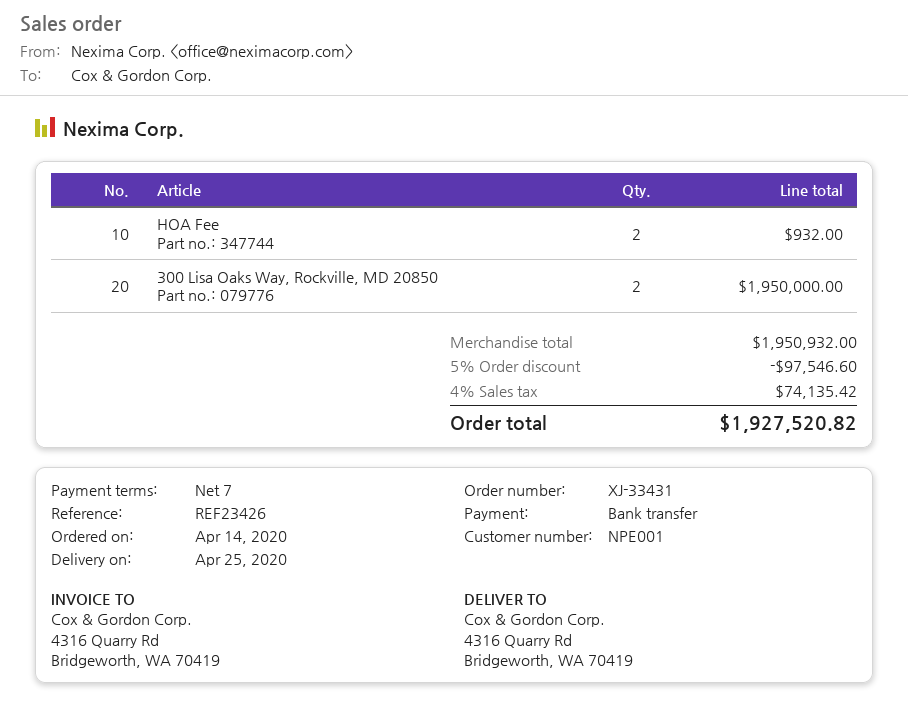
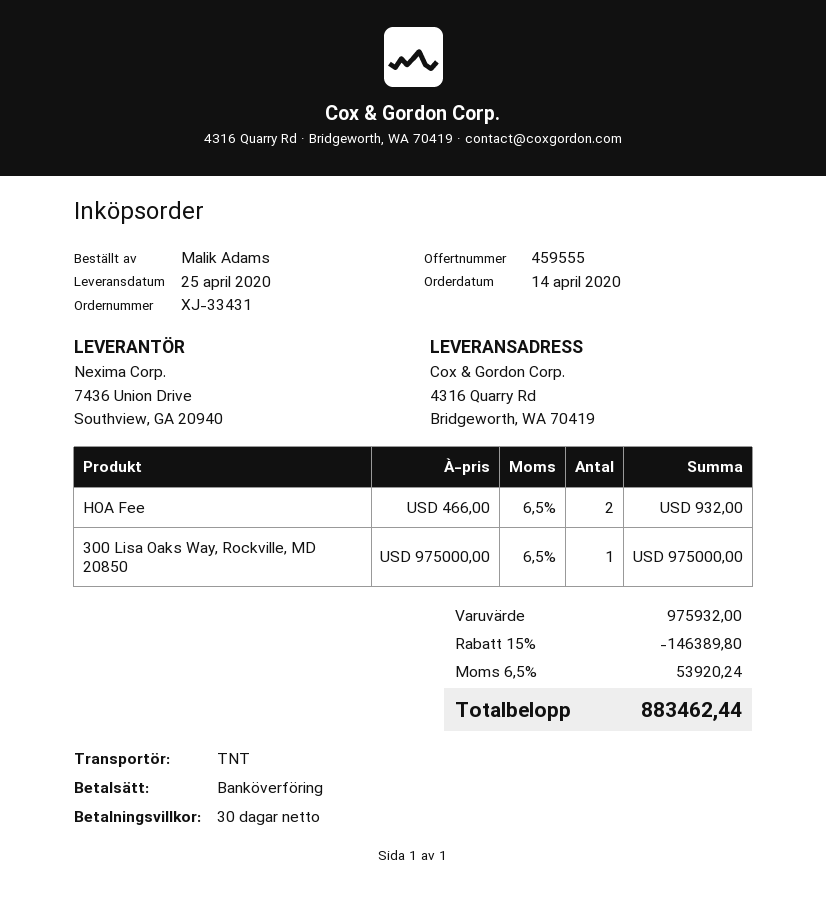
payment terms: 7 days -> 30 days
300 Lisa Oaks Way, Rockville, MD 20850: 2 for 1950000.00 -> 1 for 975000.00
subtotal: 1950932.00 -> 975932.00
discount: 5% = 97546.60 -> 15% = 146389.80
tax: 4% = 74135.42 -> 6.5% = 53920.24
total: 1927520.82 -> 883462.44

